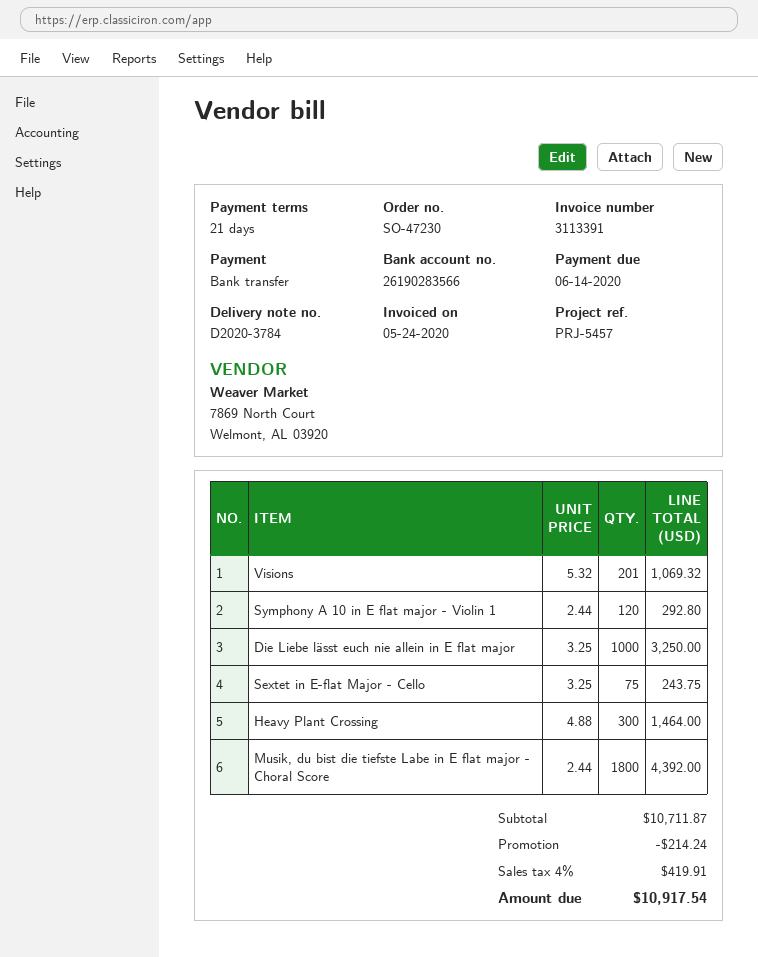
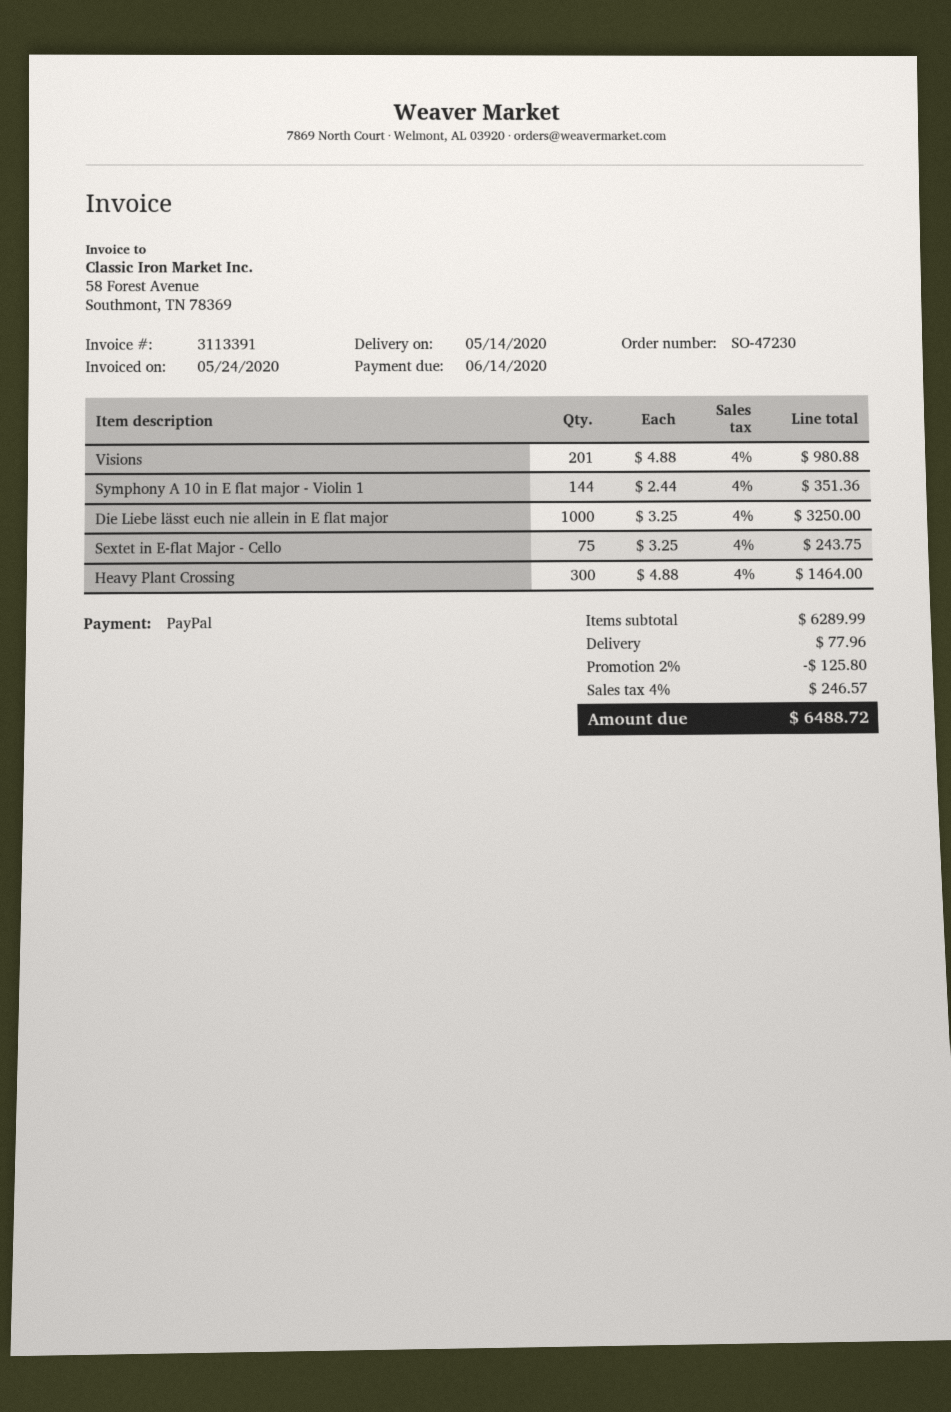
payment method: bank transfer -> PayPal
Visions: 201 x 5.32 = 1069.32 -> 201 x 4.88 = 980.88
Symphony A 10 in E flat major - Violin 1: 120 x 2.44 = 292.80 -> 144 x 2.44 = 351.36
Musik, du bist die tiefste Labe in E flat major - Choral Score: 1800 x 2.44 = 4392.00 -> none
subtotal: 10711.87 -> 6289.99
discount: 214.24 -> 125.80
shipping: none -> 77.96
tax: 4% = 419.91 -> 4% = 246.57
total: 10917.54 -> 6488.72

